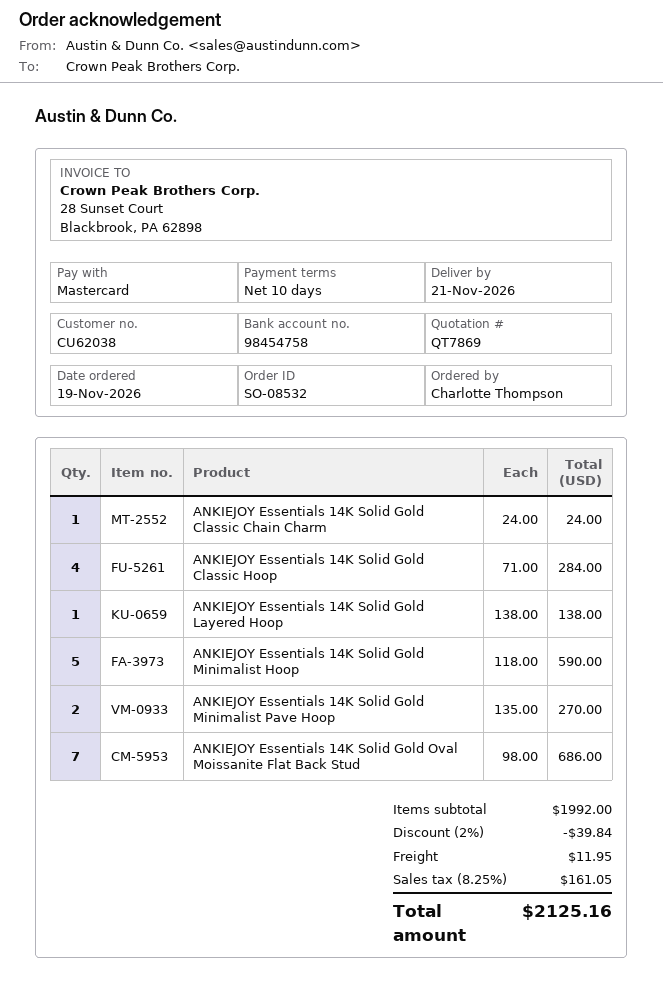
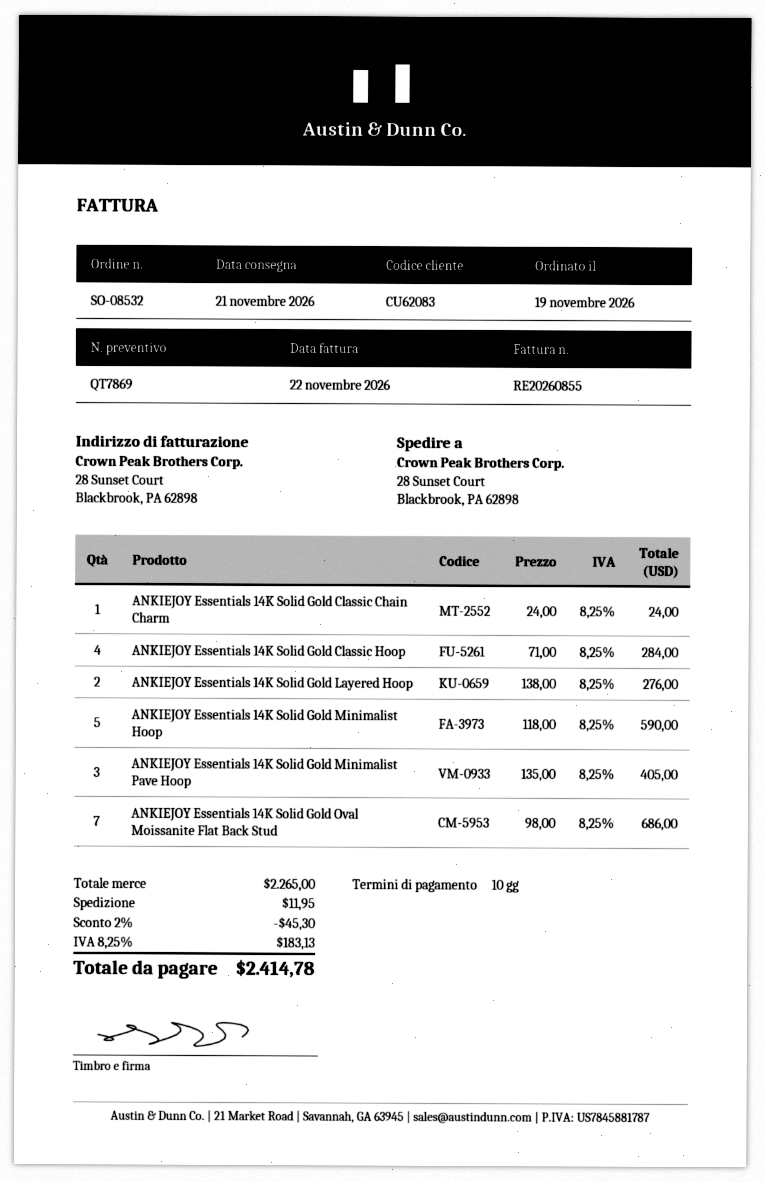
customer number: CU62038 -> CU62083
ANKIEJOY Essentials 14K Solid Gold Layered Hoop: 1 x 138.00 = 138.00 -> 2 x 138.00 = 276.00
ANKIEJOY Essentials 14K Solid Gold Minimalist Pave Hoop: 2 x 135.00 = 270.00 -> 3 x 135.00 = 405.00
subtotal: 1992.00 -> 2265.00
discount: 2% = 39.84 -> 2% = 45.30
tax: 8.25% = 161.05 -> 8.25% = 183.13
total: 2125.16 -> 2414.78

